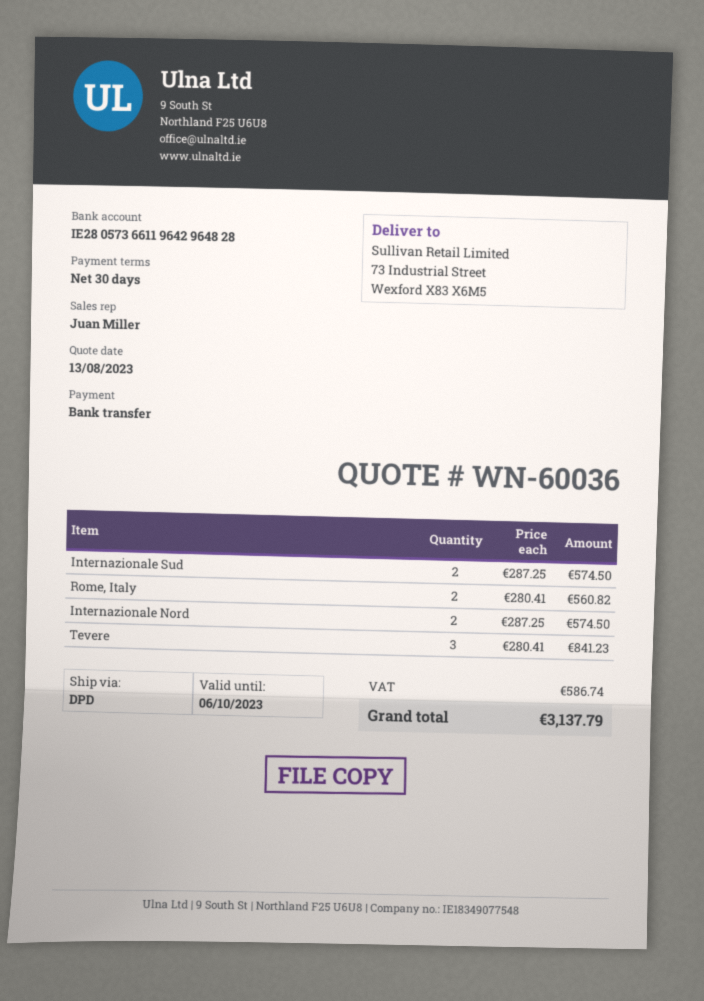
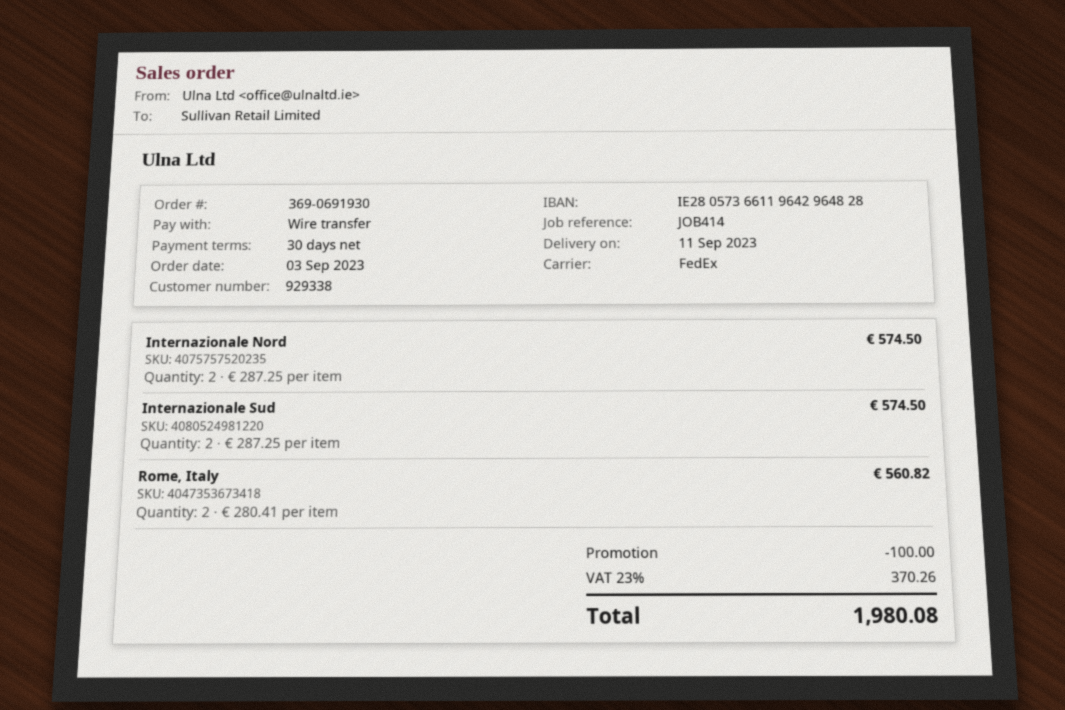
shipping method: DPD -> FedEx
Tevere: 3 x 280.41 = 841.23 -> none
discount: none -> 100.00
tax: 586.74 -> 370.26
total: 3137.79 -> 1980.08

